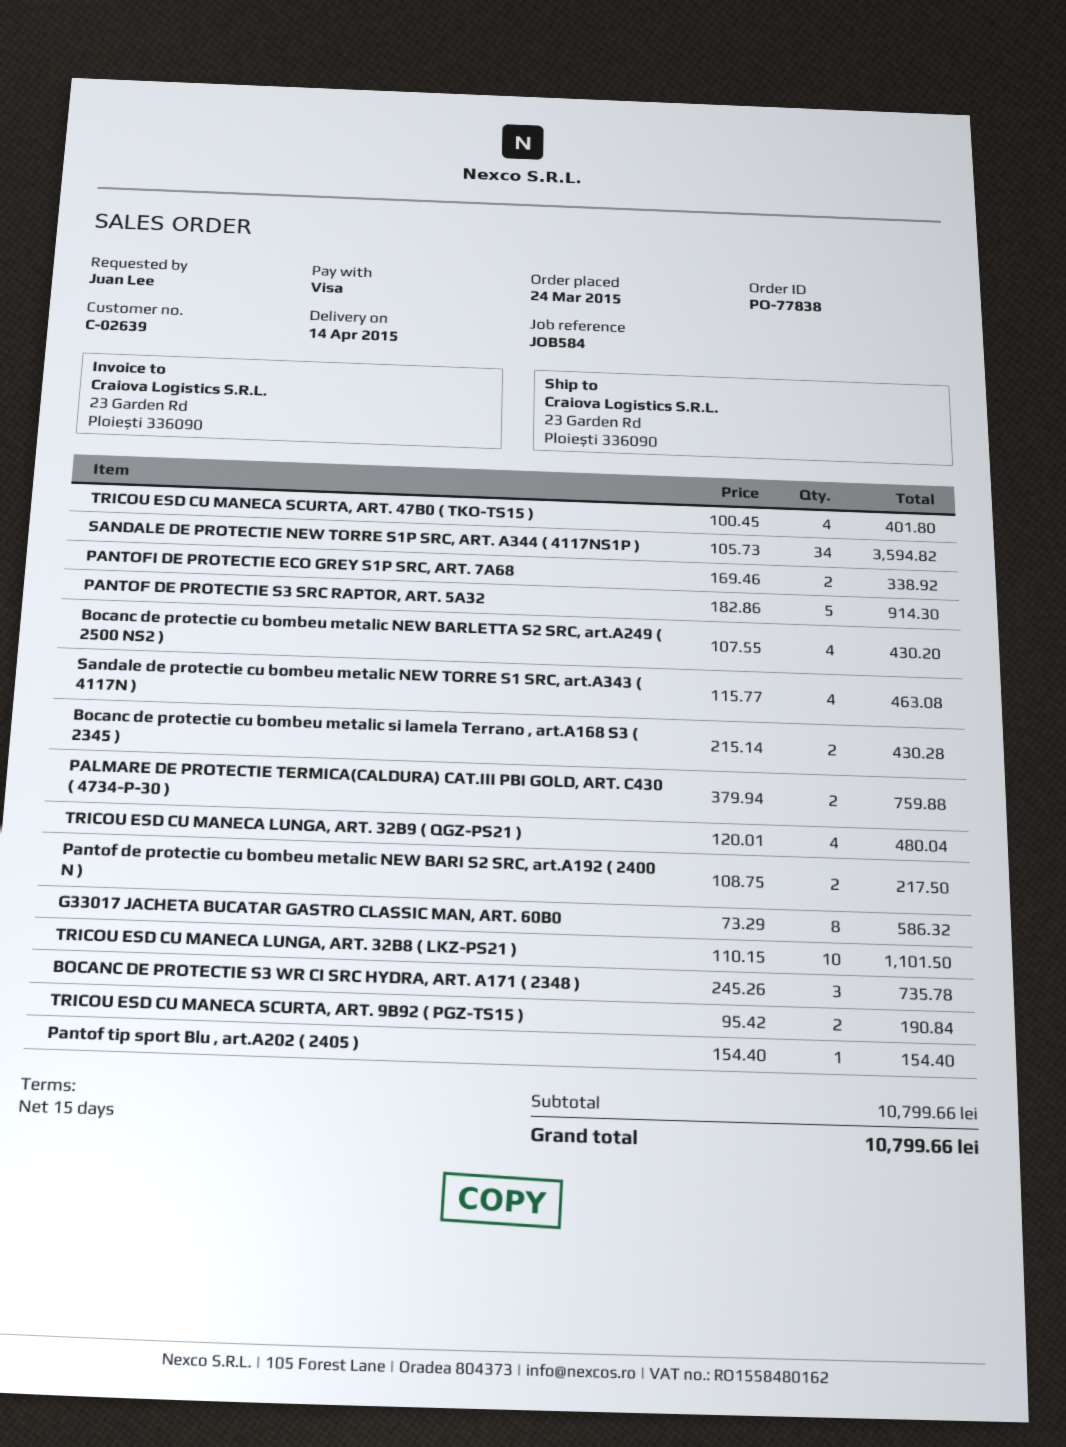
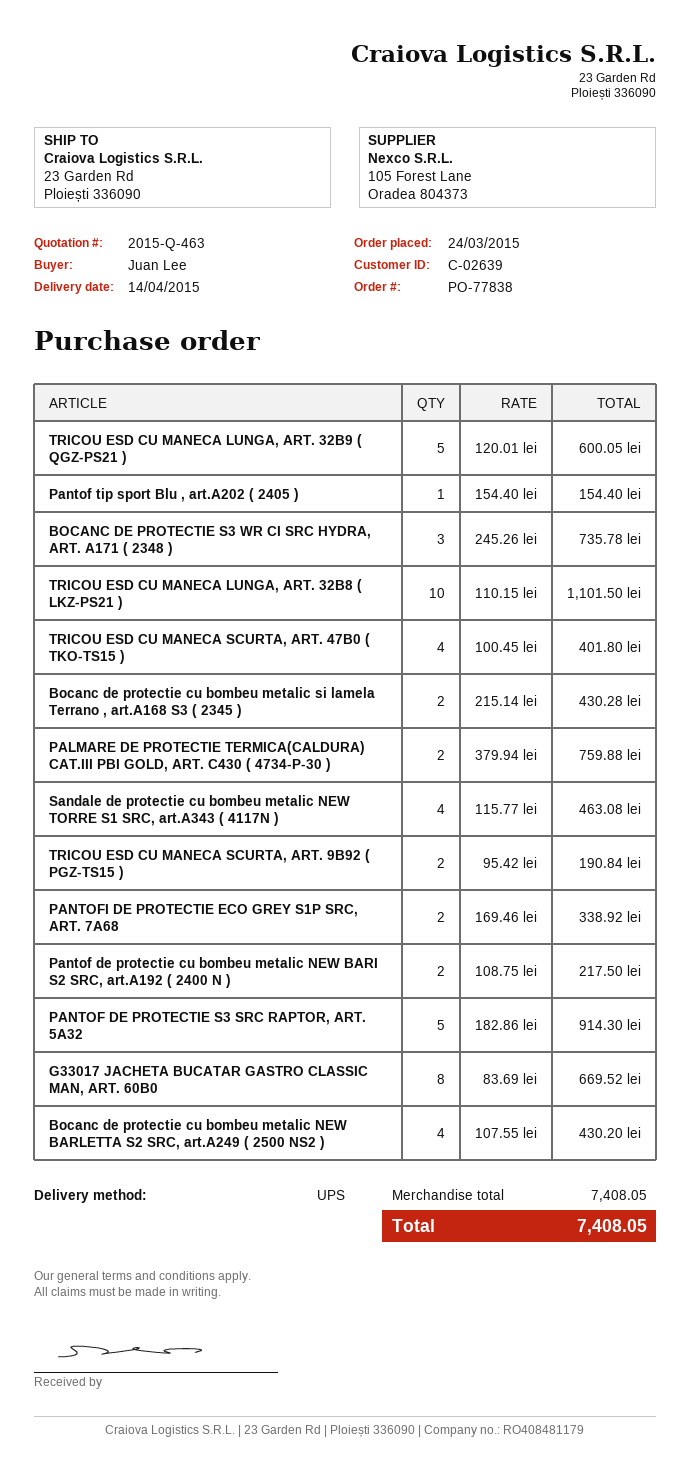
SANDALE DE PROTECTIE NEW TORRE S1P SRC, ART. A344 ( 4117NS1P ): 34 x 105.73 = 3594.82 -> none
TRICOU ESD CU MANECA LUNGA, ART. 32B9 ( QGZ-PS21 ): 4 x 120.01 = 480.04 -> 5 x 120.01 = 600.05
G33017 JACHETA BUCATAR GASTRO CLASSIC MAN, ART. 60B0: 8 x 73.29 = 586.32 -> 8 x 83.69 = 669.52
subtotal: 10799.66 -> 7408.05
total: 10799.66 -> 7408.05

